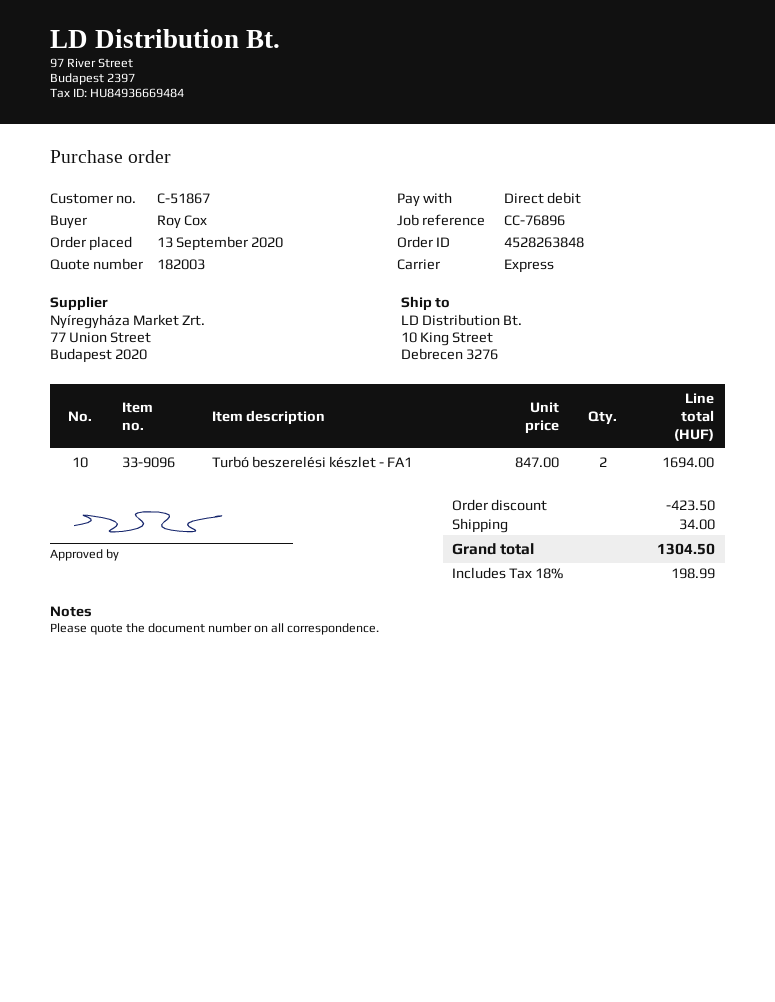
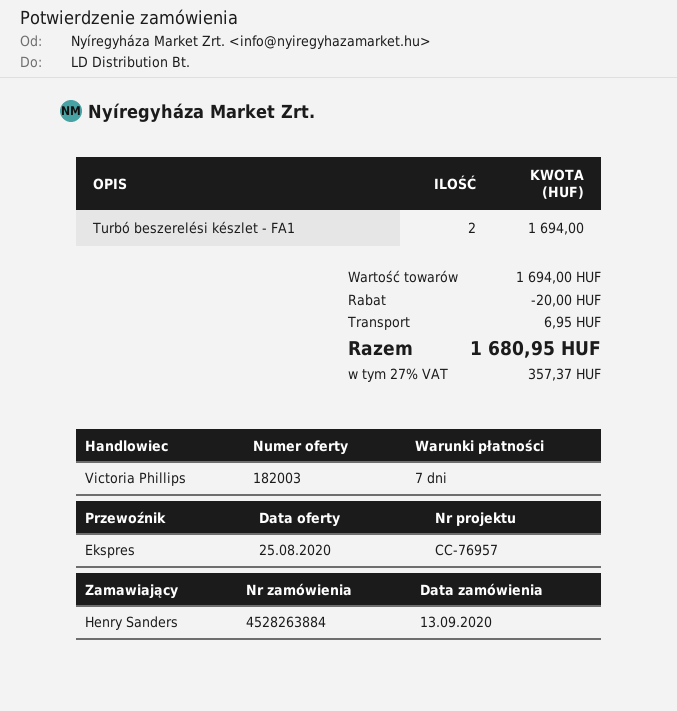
order number: 4528263848 -> 4528263884
reference: CC-76896 -> CC-76957
ordered by: Roy Cox -> Henry Sanders
discount: 423.50 -> 20.00
shipping: 34.00 -> 6.95
tax: 18% = 198.99 -> 27% = 357.37
total: 1304.50 -> 1680.95

